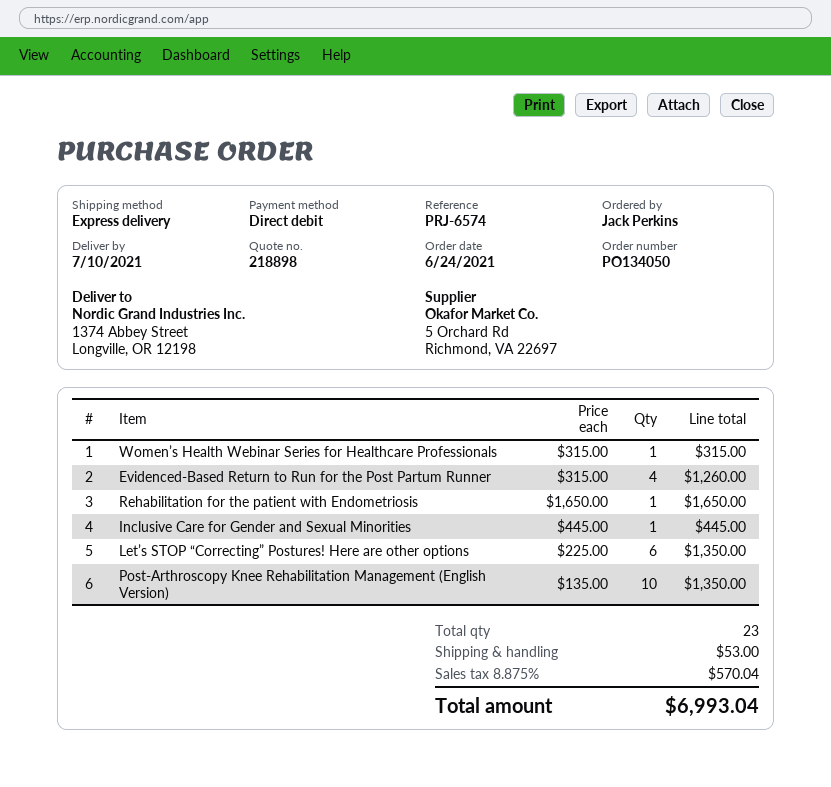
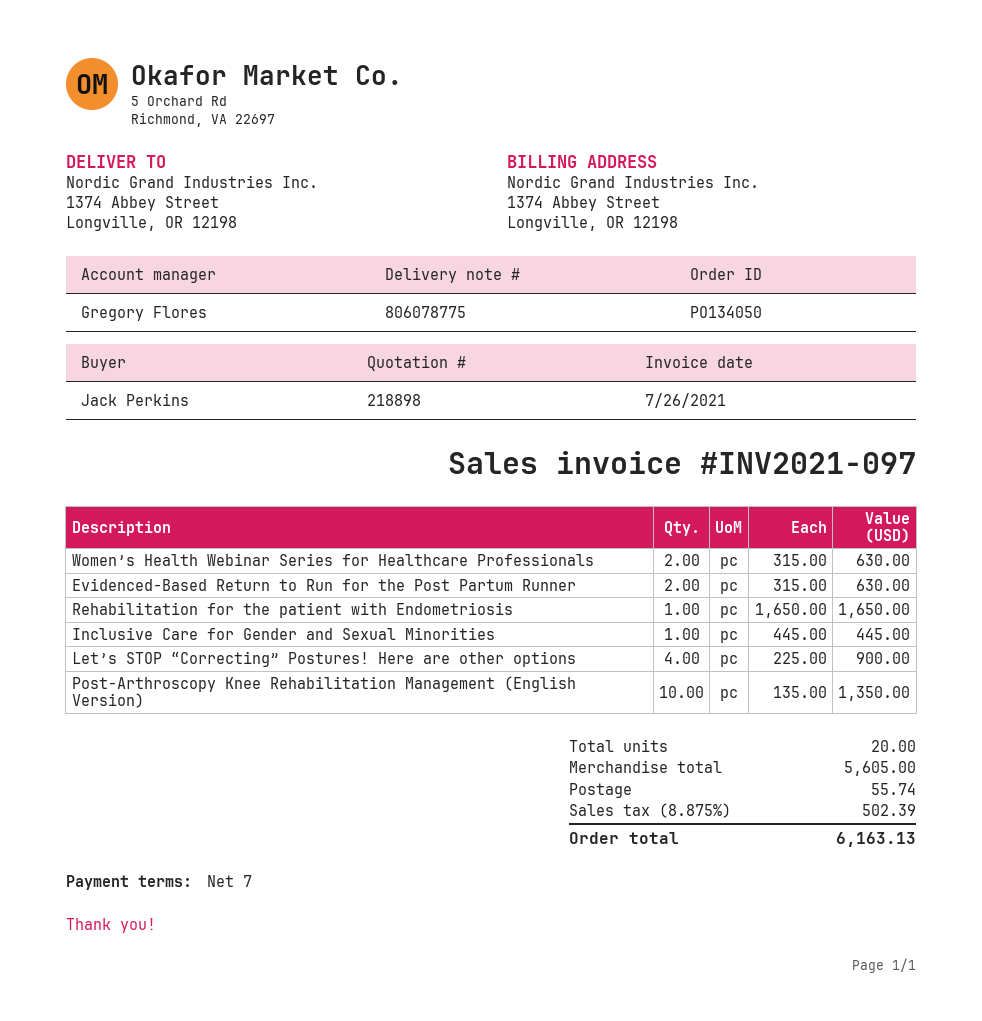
Women’s Health Webinar Series for Healthcare Professionals: 1 x 315.00 = 315.00 -> 2 x 315.00 = 630.00
Evidenced-Based Return to Run for the Post Partum Runner: 4 x 315.00 = 1260.00 -> 2 x 315.00 = 630.00
Let’s STOP “Correcting” Postures! Here are other options: 6 x 225.00 = 1350.00 -> 4 x 225.00 = 900.00
total quantity: 23 -> 20
shipping: 53.00 -> 55.74
tax: 8.875% = 570.04 -> 8.875% = 502.39
total: 6993.04 -> 6163.13

